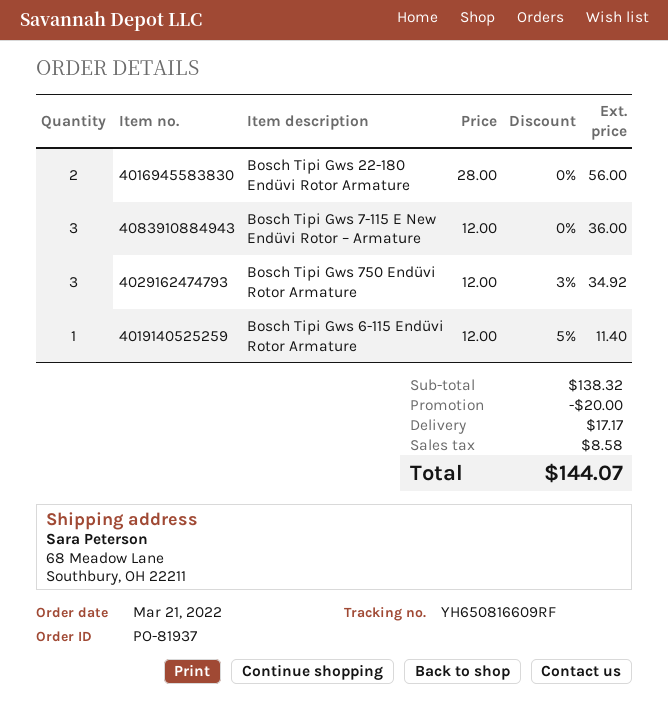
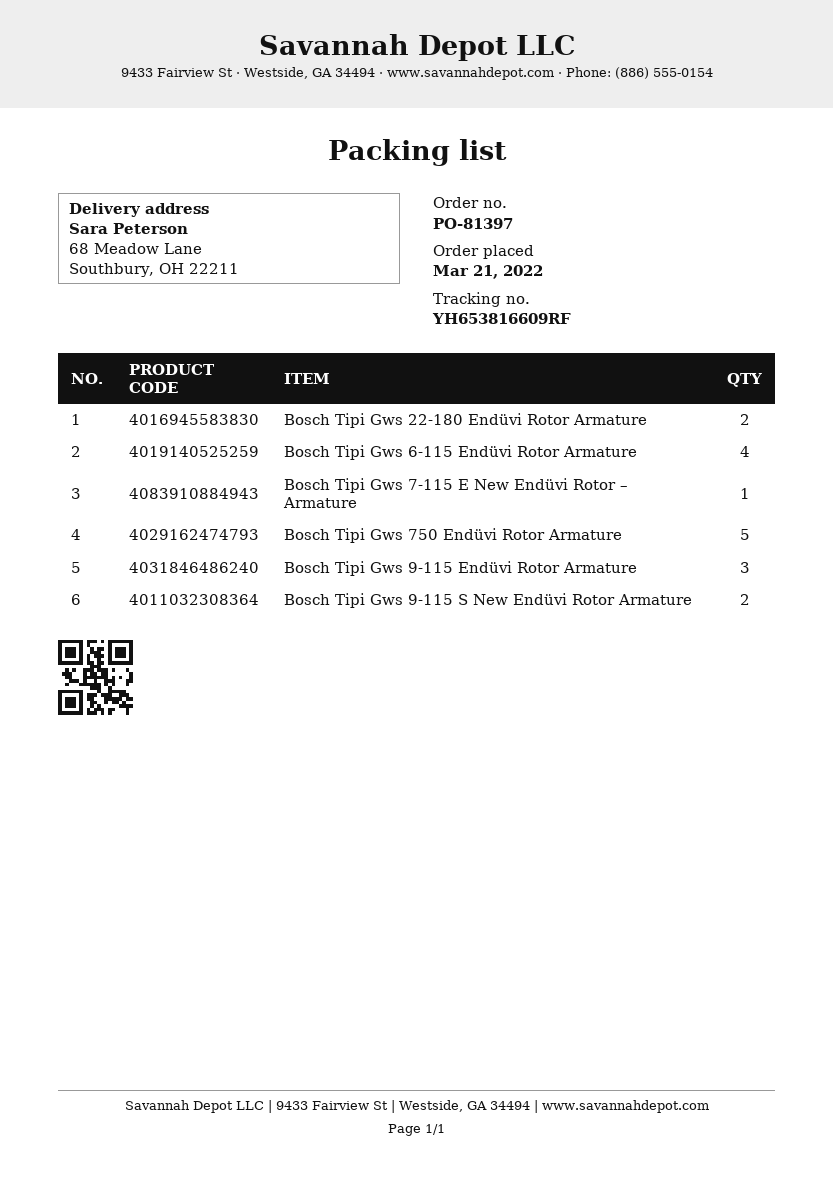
order number: PO-81937 -> PO-81397
tracking number: YH650816609RF -> YH653816609RF
Bosch Tipi Gws 7-115 E New Endüvi Rotor – Armature: 3 -> 1
Bosch Tipi Gws 750 Endüvi Rotor Armature: 3 -> 5
Bosch Tipi Gws 6-115 Endüvi Rotor Armature: 1 -> 4
Bosch Tipi Gws 9-115 Endüvi Rotor Armature: none -> 3
Bosch Tipi Gws 9-115 S New Endüvi Rotor Armature: none -> 2

